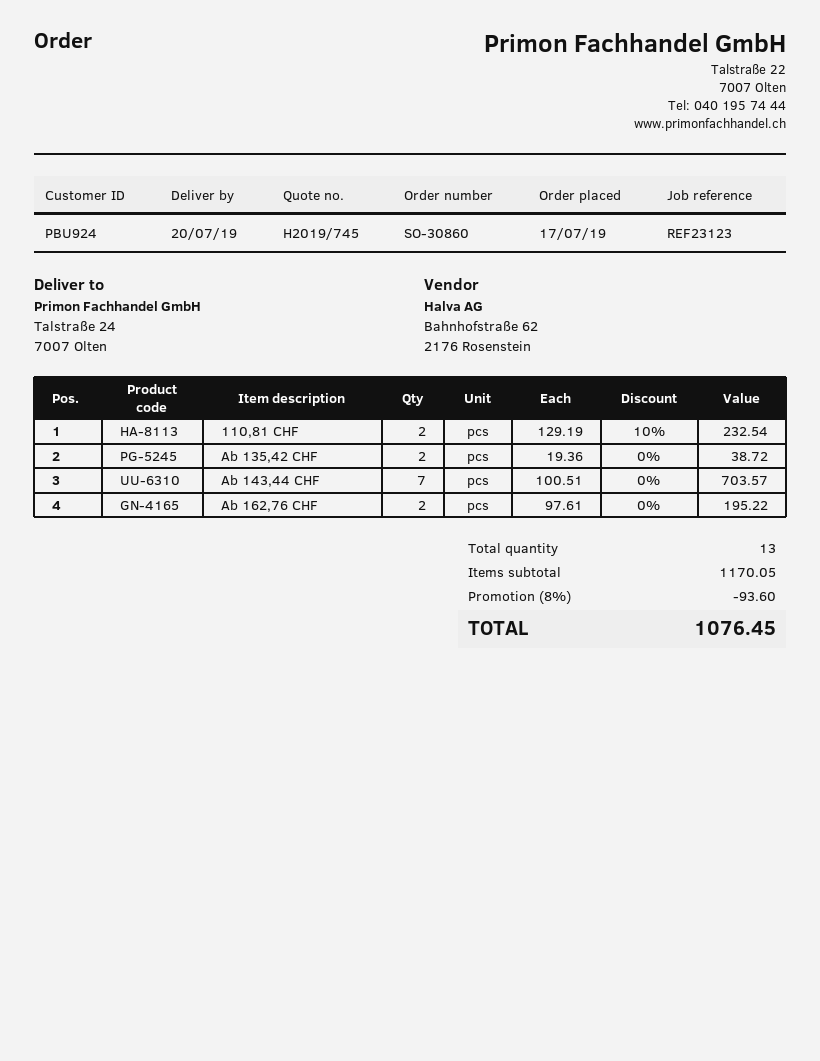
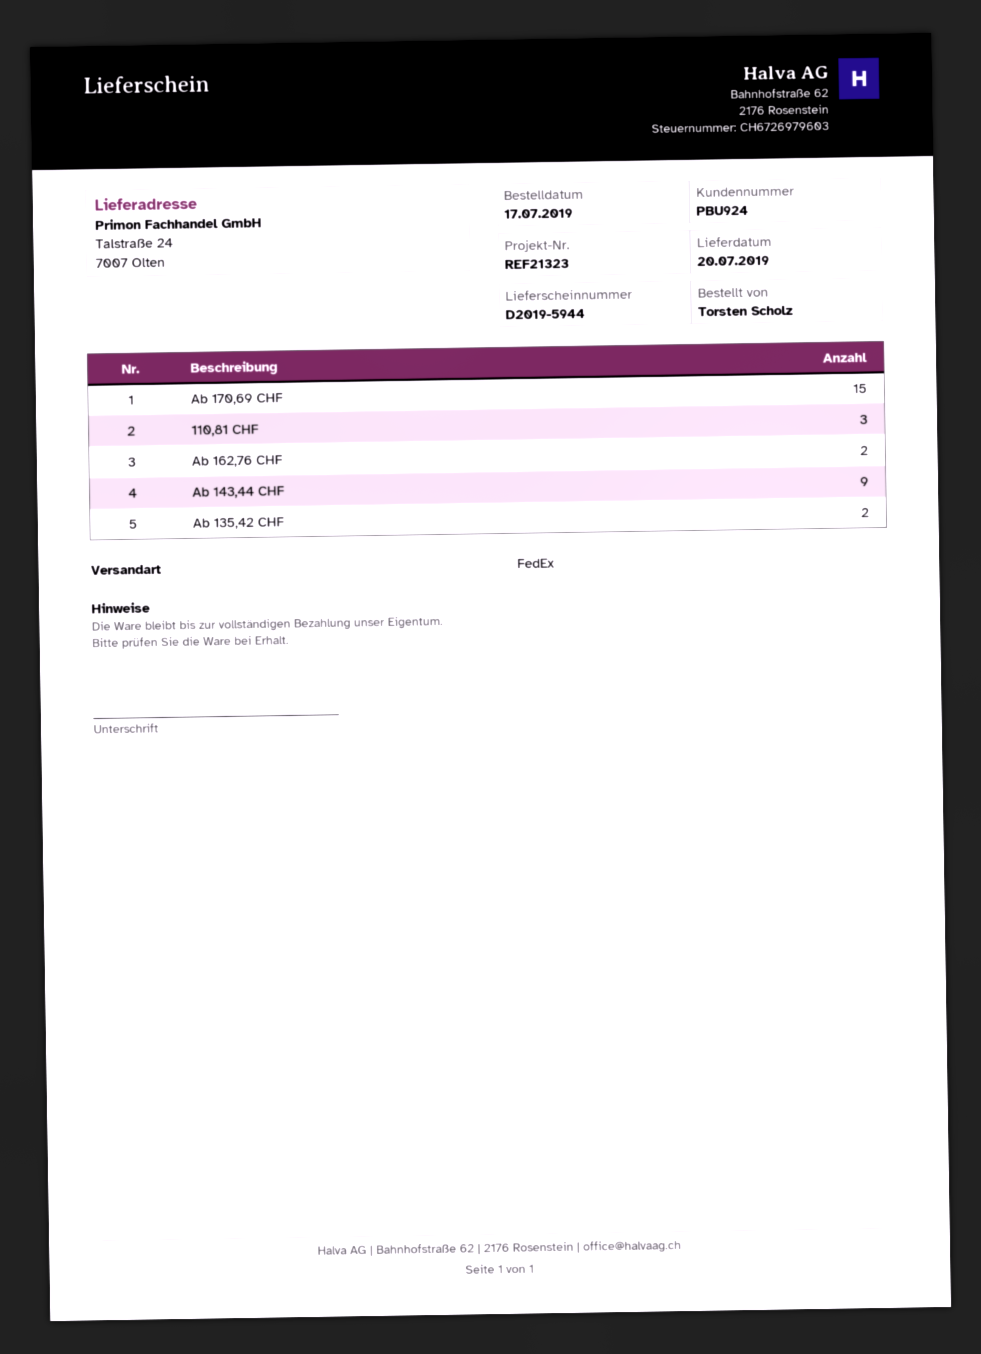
reference: REF23123 -> REF21323
110,81 CHF: 2 -> 3
Ab 143,44 CHF: 7 -> 9
Ab 170,69 CHF: none -> 15

